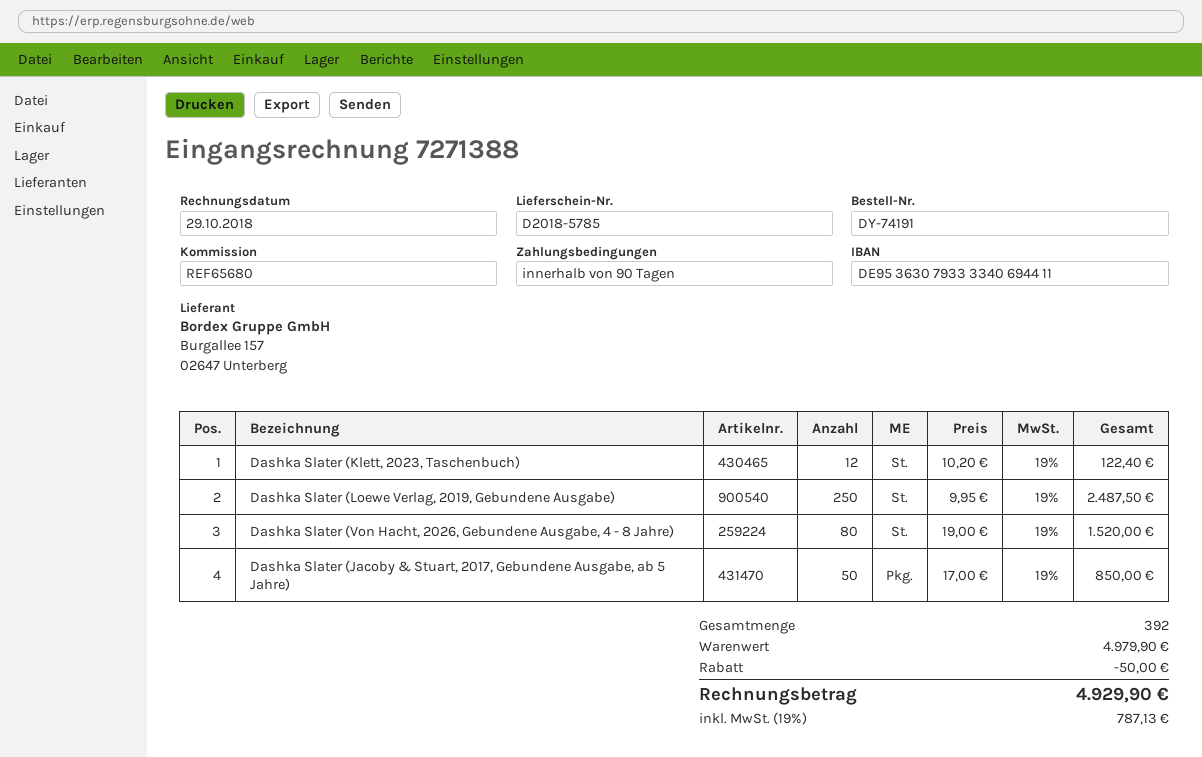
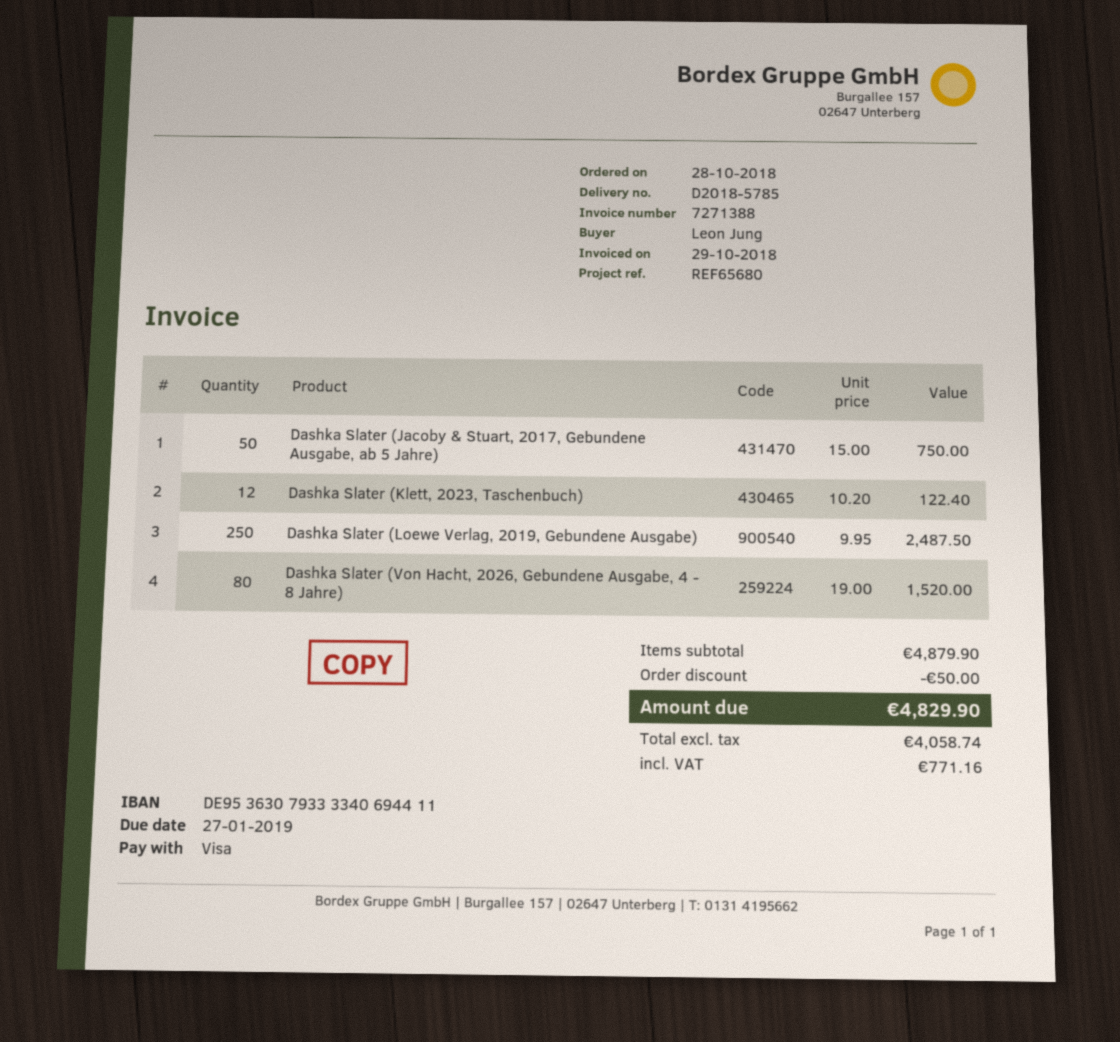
Dashka Slater (Jacoby & Stuart, 2017, Gebundene Ausgabe, ab 5 Jahre): 50 x 17.00 = 850.00 -> 50 x 15.00 = 750.00
subtotal: 4979.90 -> 4879.90
tax: 787.13 -> 771.16
total: 4929.90 -> 4829.90

